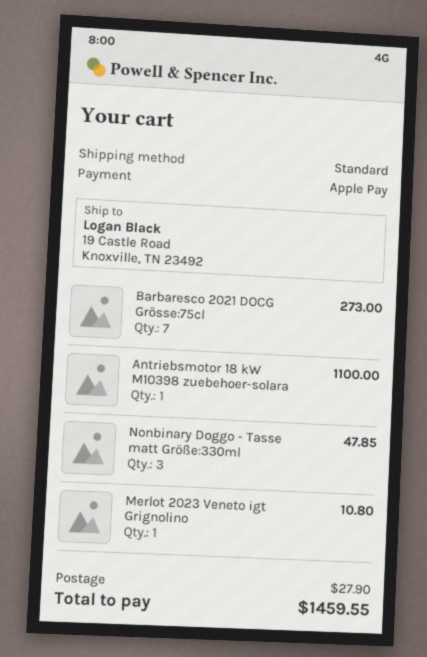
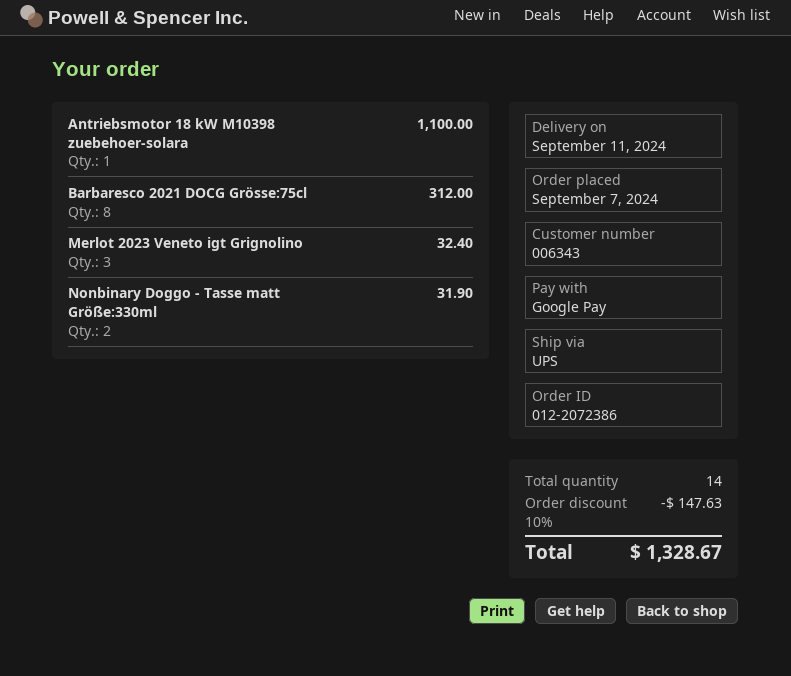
payment method: Apple Pay -> Google Pay
shipping method: standard -> UPS
Barbaresco 2021 DOCG Grösse:75cl: 7 for 273.00 -> 8 for 312.00
Nonbinary Doggo - Tasse matt Größe:330ml: 3 for 47.85 -> 2 for 31.90
Merlot 2023 Veneto igt Grignolino: 1 for 10.80 -> 3 for 32.40
discount: none -> 10% = 147.63
shipping: 27.90 -> none
total: 1459.55 -> 1328.67

